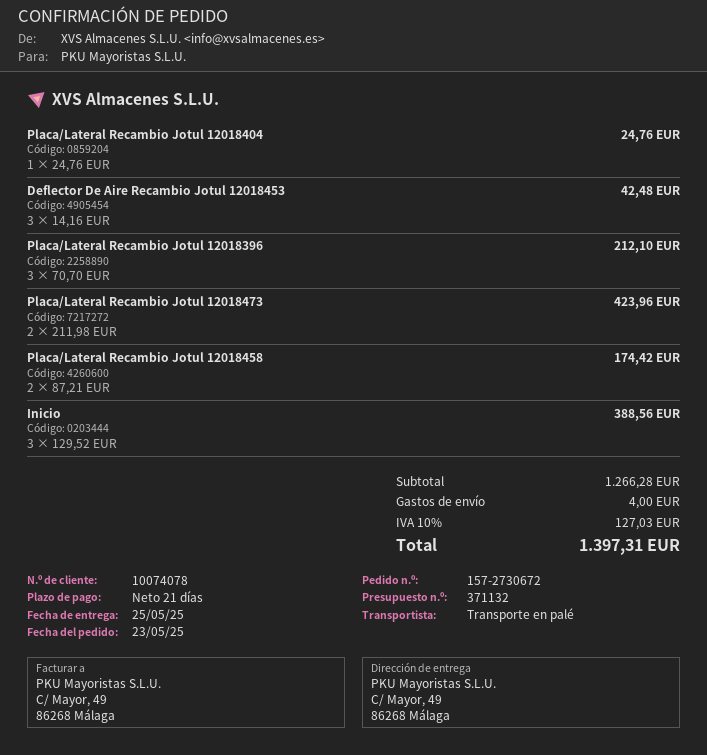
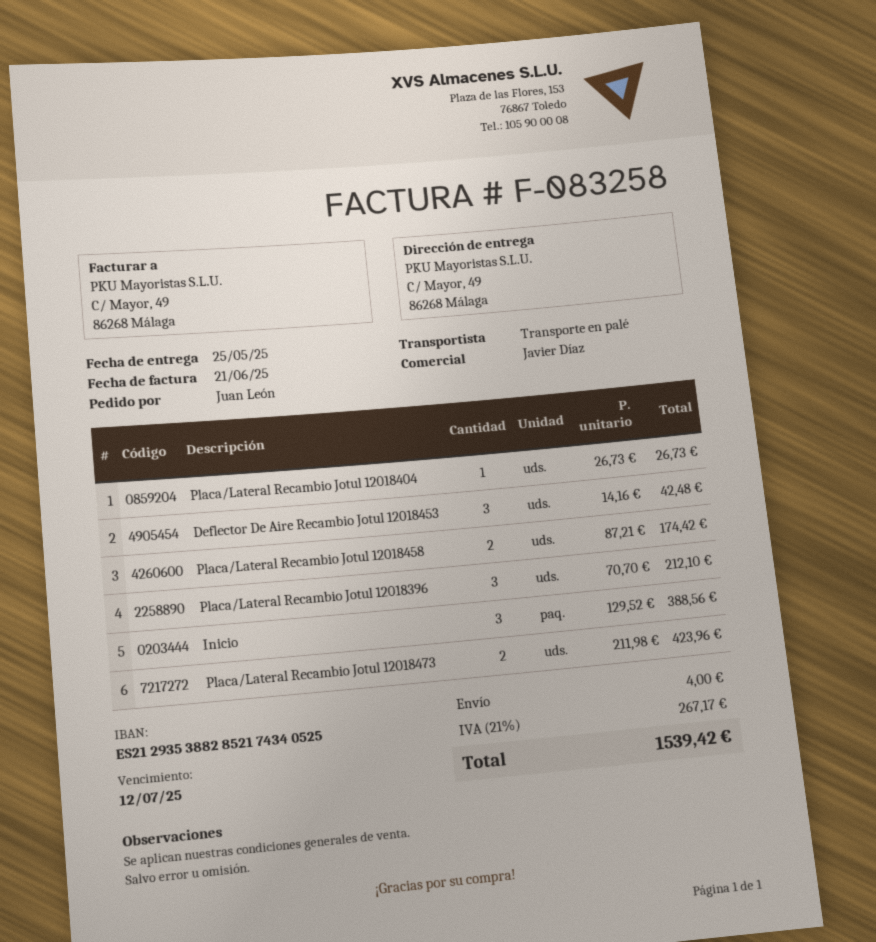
Placa/Lateral Recambio Jotul 12018404: 1 x 24.76 = 24.76 -> 1 x 26.73 = 26.73
tax: 10% = 127.03 -> 21% = 267.17
total: 1397.31 -> 1539.42

